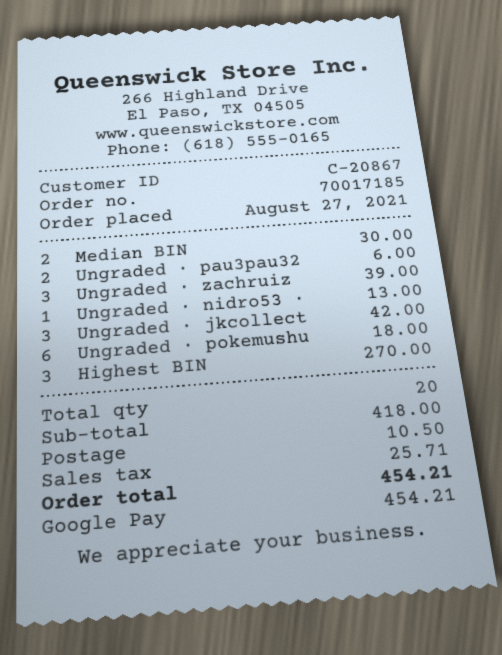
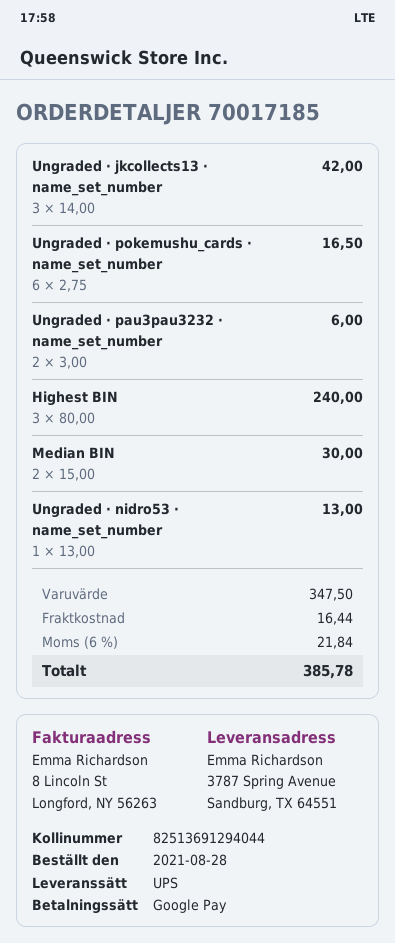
order date: 2021-08-27 -> 2021-08-28
Ungraded · zachruiz: 3 for 39.00 -> none
Ungraded · pokemushu: 6 for 18.00 -> 6 for 16.50
Highest BIN: 3 for 270.00 -> 3 for 240.00
subtotal: 418.00 -> 347.50
shipping: 10.50 -> 16.44
tax: 25.71 -> 21.84
total: 454.21 -> 385.78

